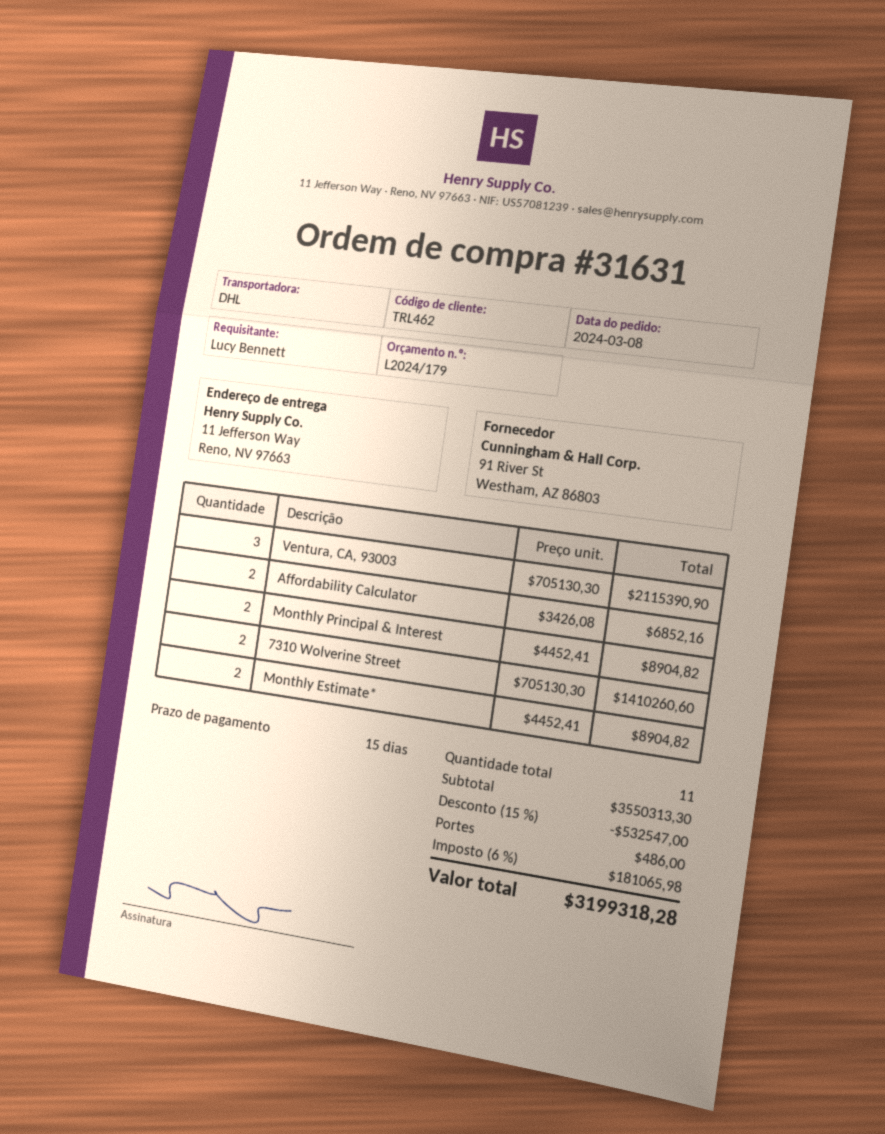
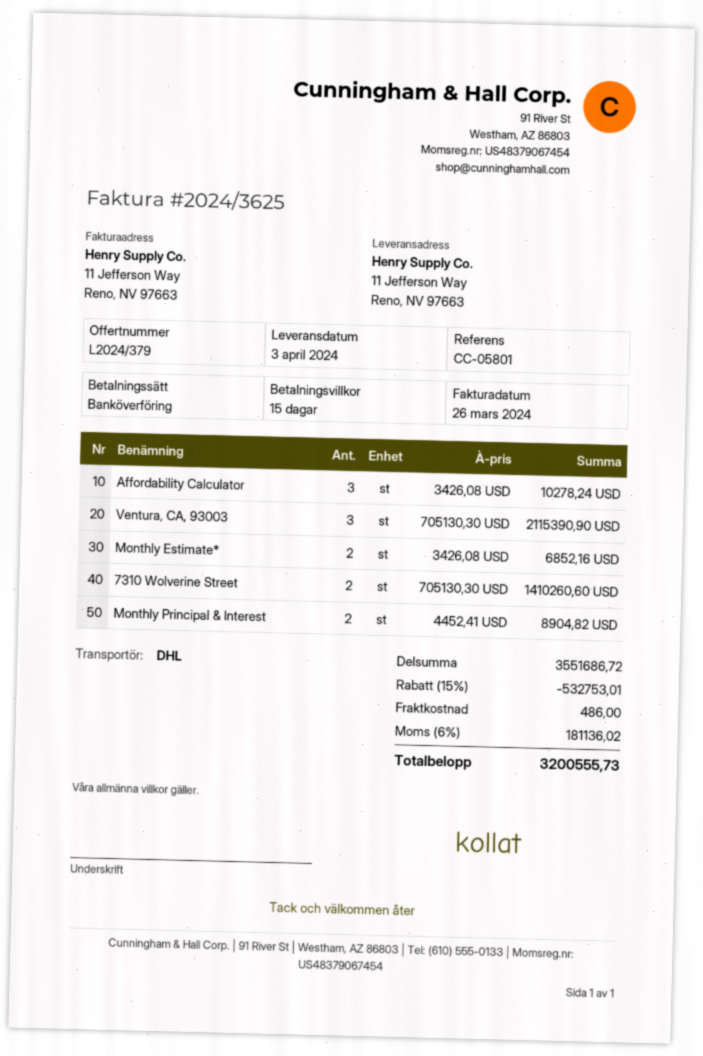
quote number: L2024/179 -> L2024/379
Affordability Calculator: 2 x 3426.08 = 6852.16 -> 3 x 3426.08 = 10278.24
Monthly Estimate*: 2 x 4452.41 = 8904.82 -> 2 x 3426.08 = 6852.16
subtotal: 3550313.30 -> 3551686.72
discount: 15% = 532547.00 -> 15% = 532753.01
tax: 6% = 181065.98 -> 6% = 181136.02
total: 3199318.28 -> 3200555.73

